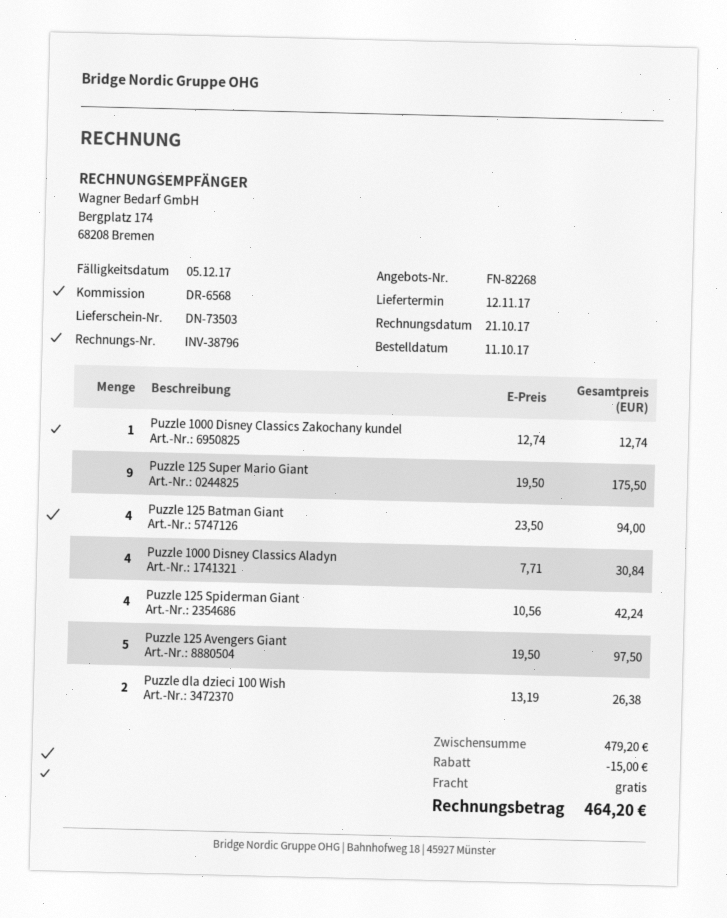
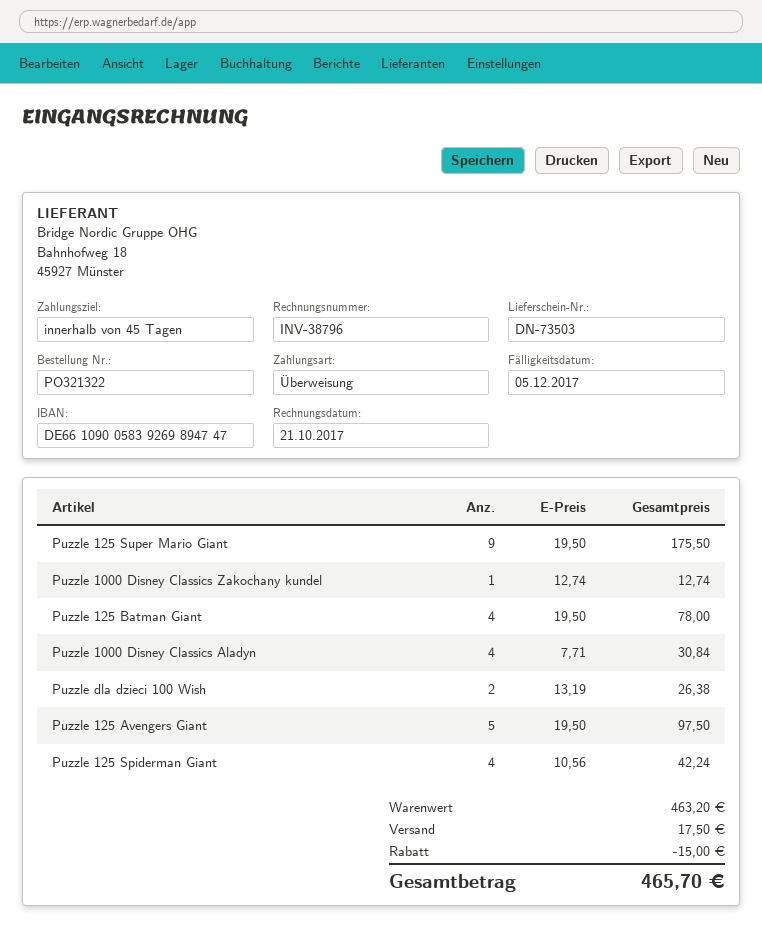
Puzzle 125 Batman Giant: 4 x 23.50 = 94.00 -> 4 x 19.50 = 78.00
subtotal: 479.20 -> 463.20
shipping: 0.00 -> 17.50
total: 464.20 -> 465.70

